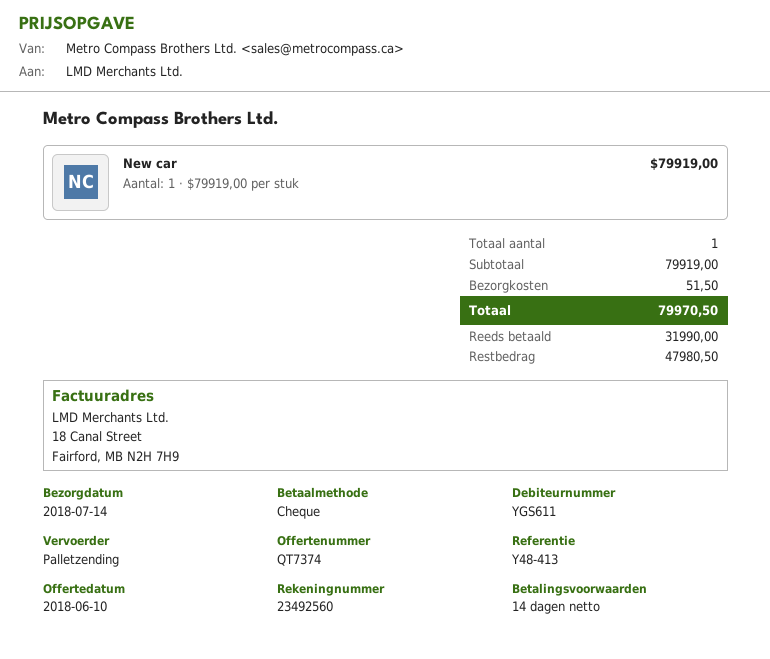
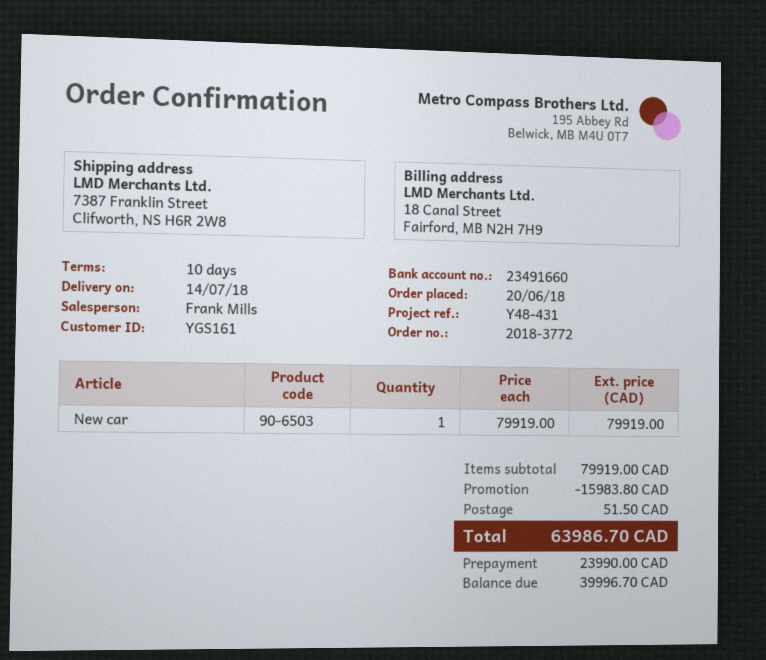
payment terms: 14 days -> 10 days
customer number: YGS611 -> YGS161
reference: Y48-413 -> Y48-431
bank account: 23492560 -> 23491660
discount: none -> 15983.80
total: 79970.50 -> 63986.70
deposit: 31990.00 -> 23990.00
balance: 47980.50 -> 39996.70

